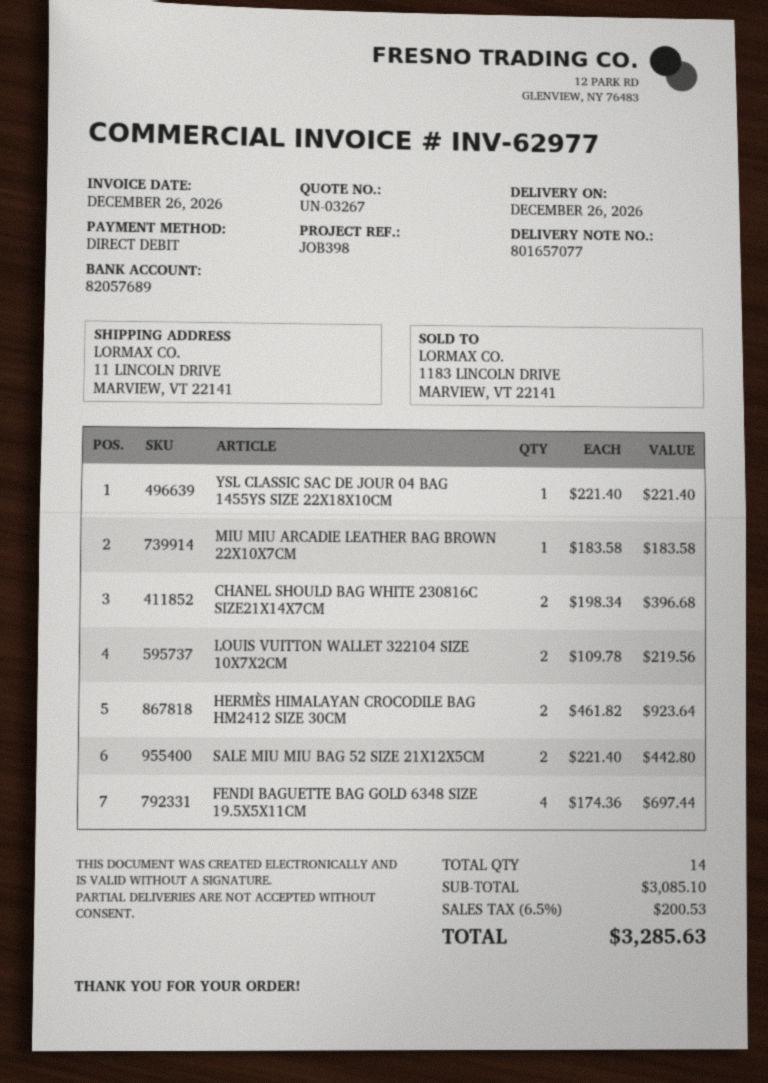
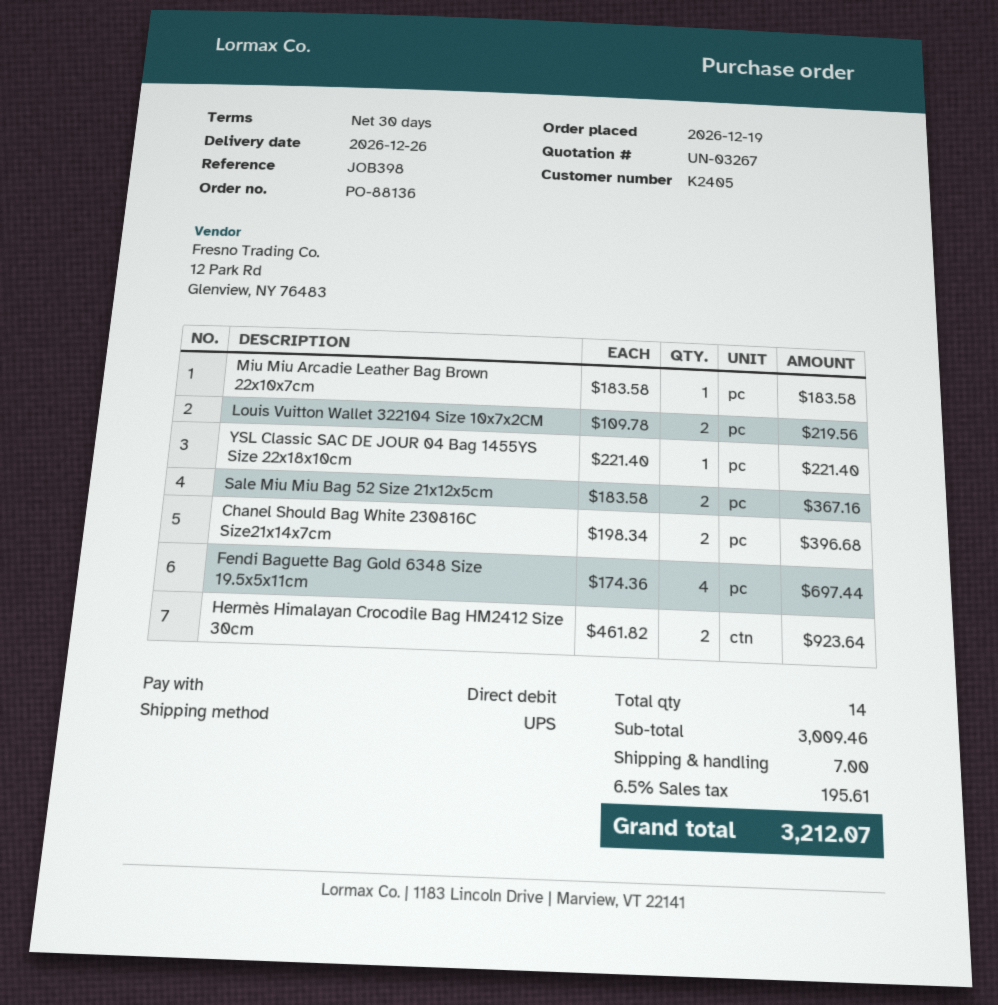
SALE MIU MIU BAG 52 SIZE 21X12X5CM: 2 x 221.40 = 442.80 -> 2 x 183.58 = 367.16
subtotal: 3085.10 -> 3009.46
shipping: none -> 7.00
tax: 6.5% = 200.53 -> 6.5% = 195.61
total: 3285.63 -> 3212.07

